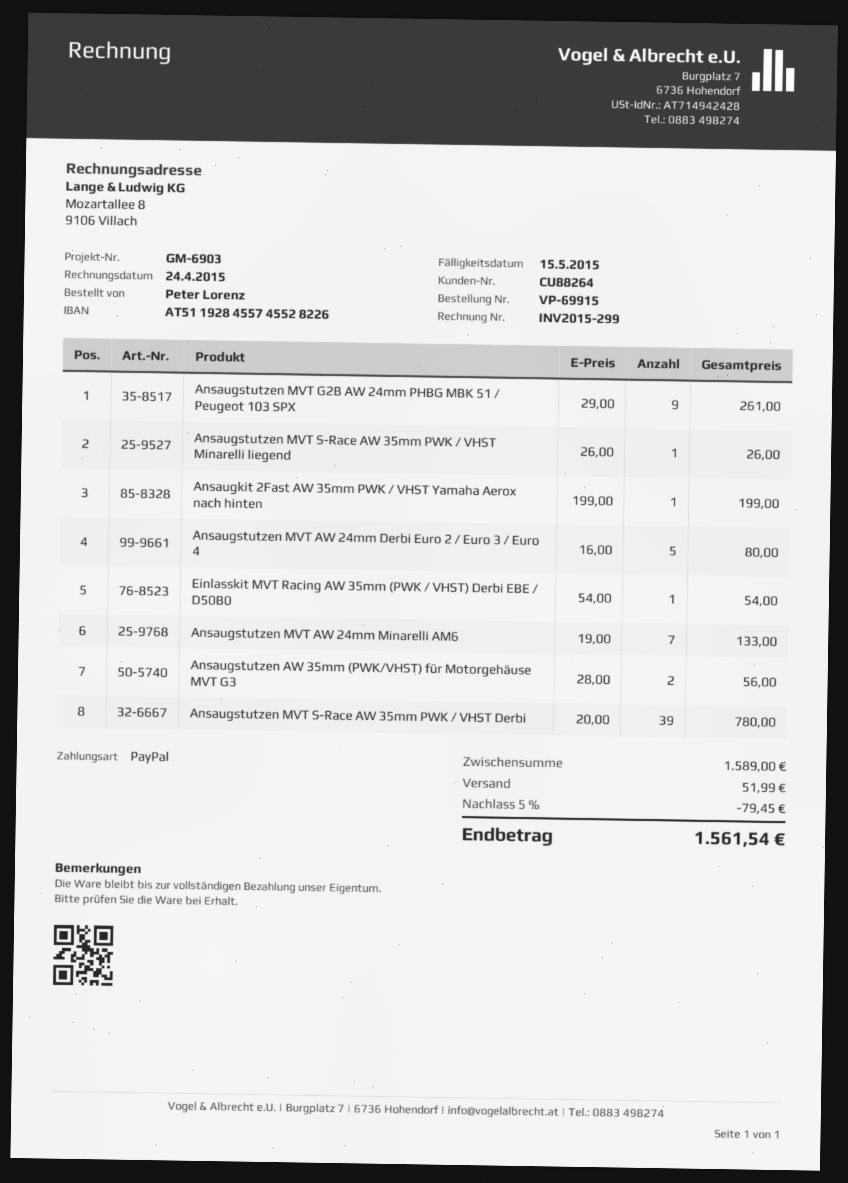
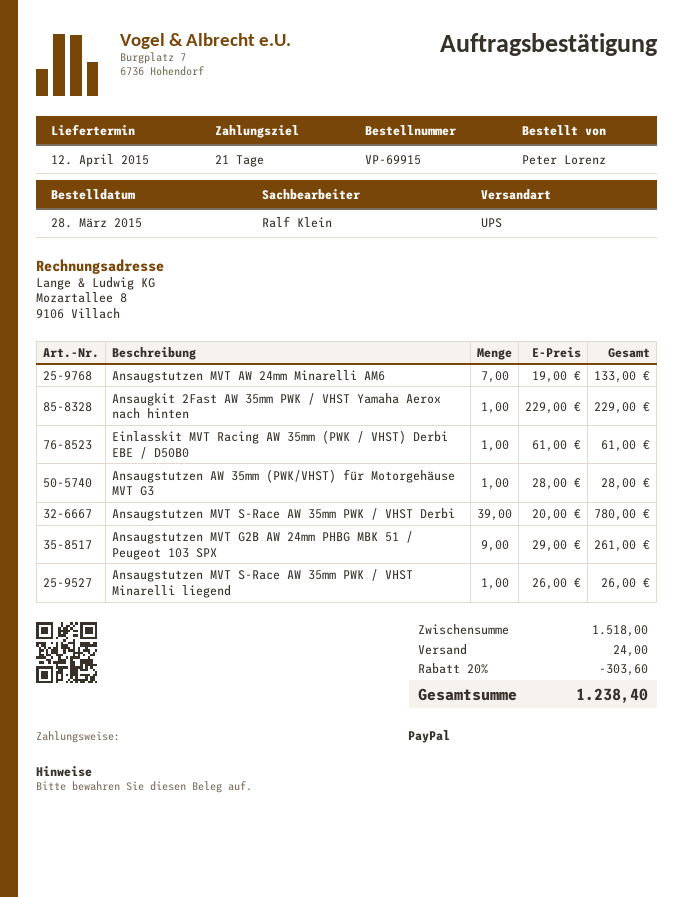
Ansaugkit 2Fast AW 35mm PWK / VHST Yamaha Aerox nach hinten: 1 x 199.00 = 199.00 -> 1 x 229.00 = 229.00
Ansaugstutzen MVT AW 24mm Derbi Euro 2 / Euro 3 / Euro 4: 5 x 16.00 = 80.00 -> none
Einlasskit MVT Racing AW 35mm (PWK / VHST) Derbi EBE / D50B0: 1 x 54.00 = 54.00 -> 1 x 61.00 = 61.00
Ansaugstutzen AW 35mm (PWK/VHST) für Motorgehäuse MVT G3: 2 x 28.00 = 56.00 -> 1 x 28.00 = 28.00
subtotal: 1589.00 -> 1518.00
discount: 5% = 79.45 -> 20% = 303.60
shipping: 51.99 -> 24.00
total: 1561.54 -> 1238.40

